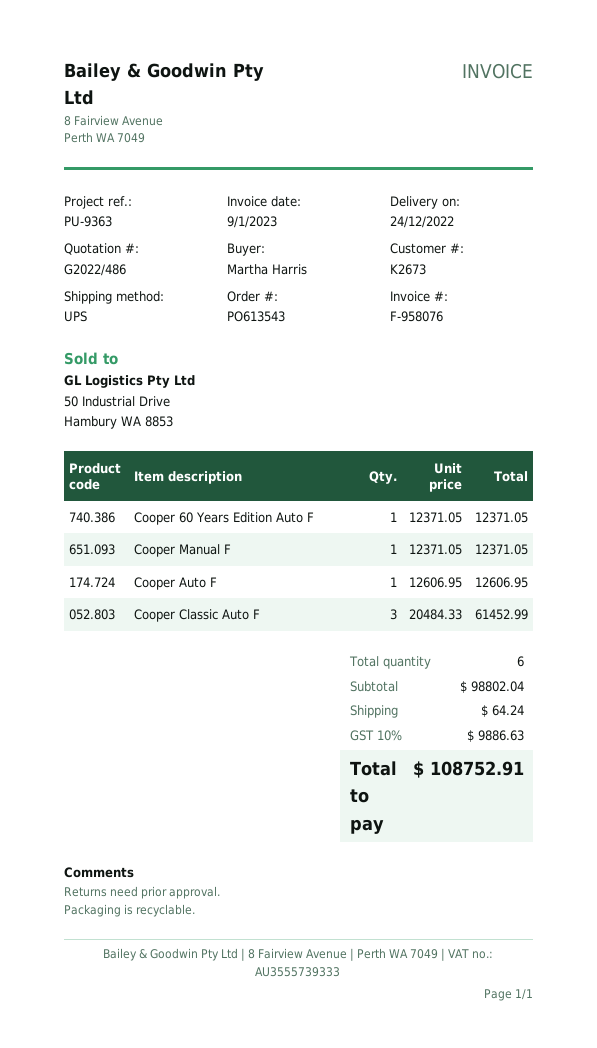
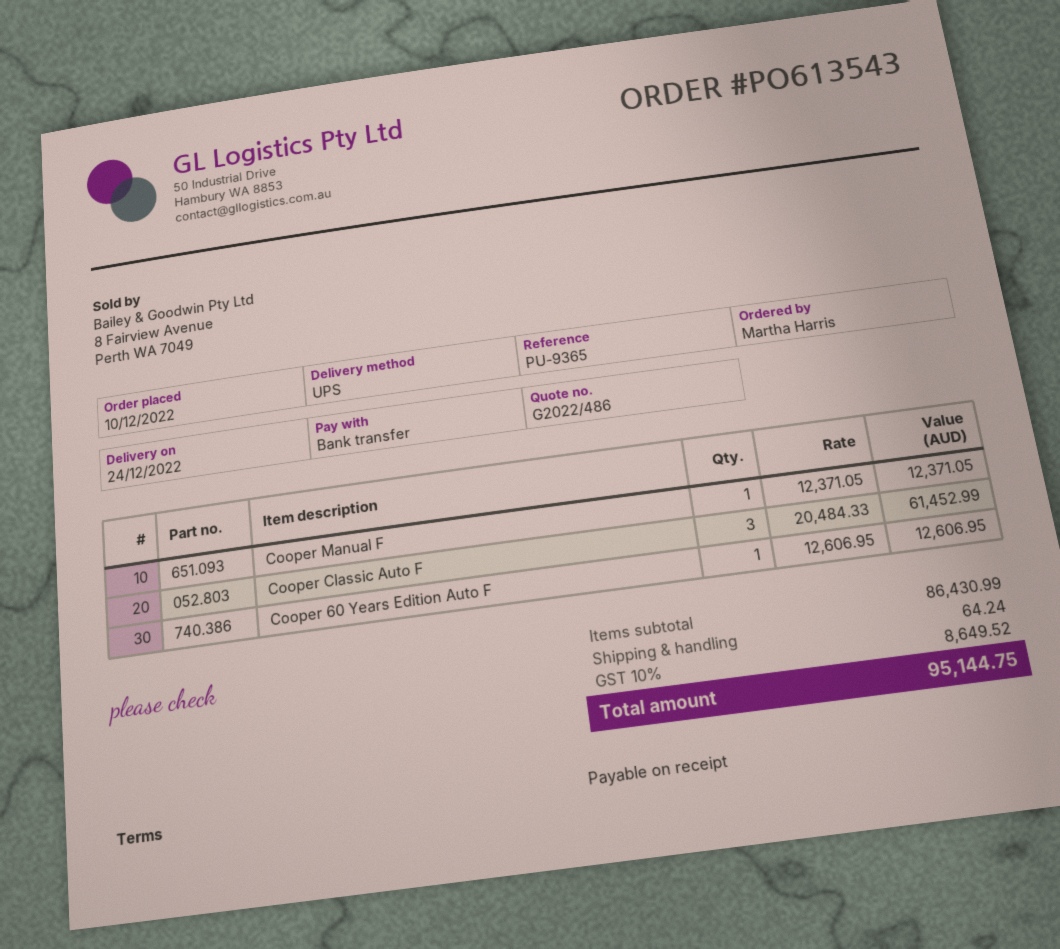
reference: PU-9363 -> PU-9365
Cooper 60 Years Edition Auto F: 1 x 12371.05 = 12371.05 -> 1 x 12606.95 = 12606.95
Cooper Auto F: 1 x 12606.95 = 12606.95 -> none
subtotal: 98802.04 -> 86430.99
tax: 10% = 9886.63 -> 10% = 8649.52
total: 108752.91 -> 95144.75

